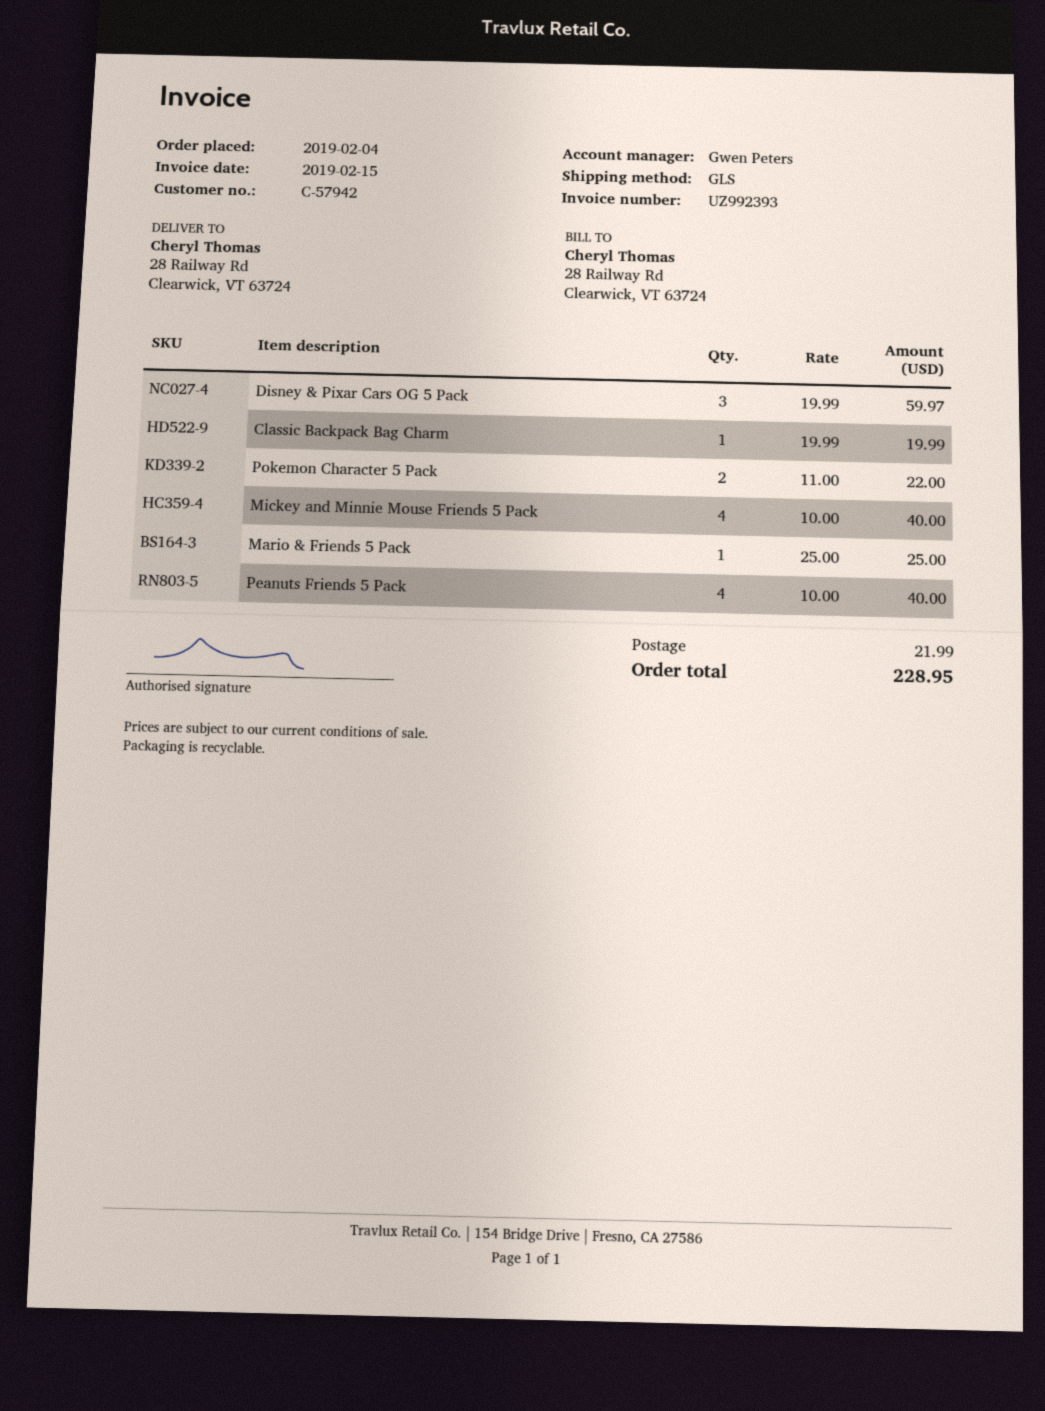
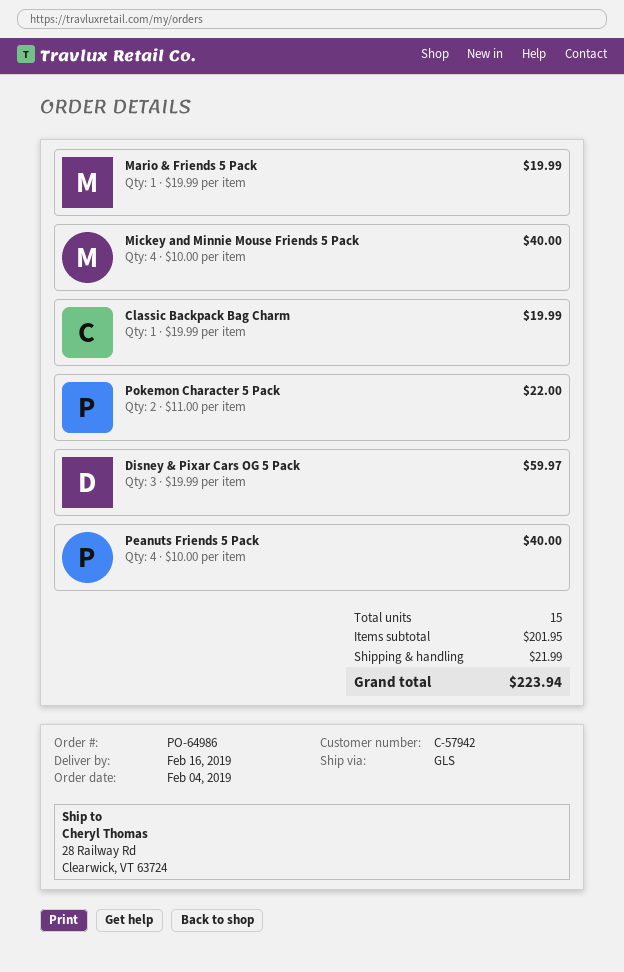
Mario & Friends 5 Pack: 1 x 25.00 = 25.00 -> 1 x 19.99 = 19.99
total: 228.95 -> 223.94

